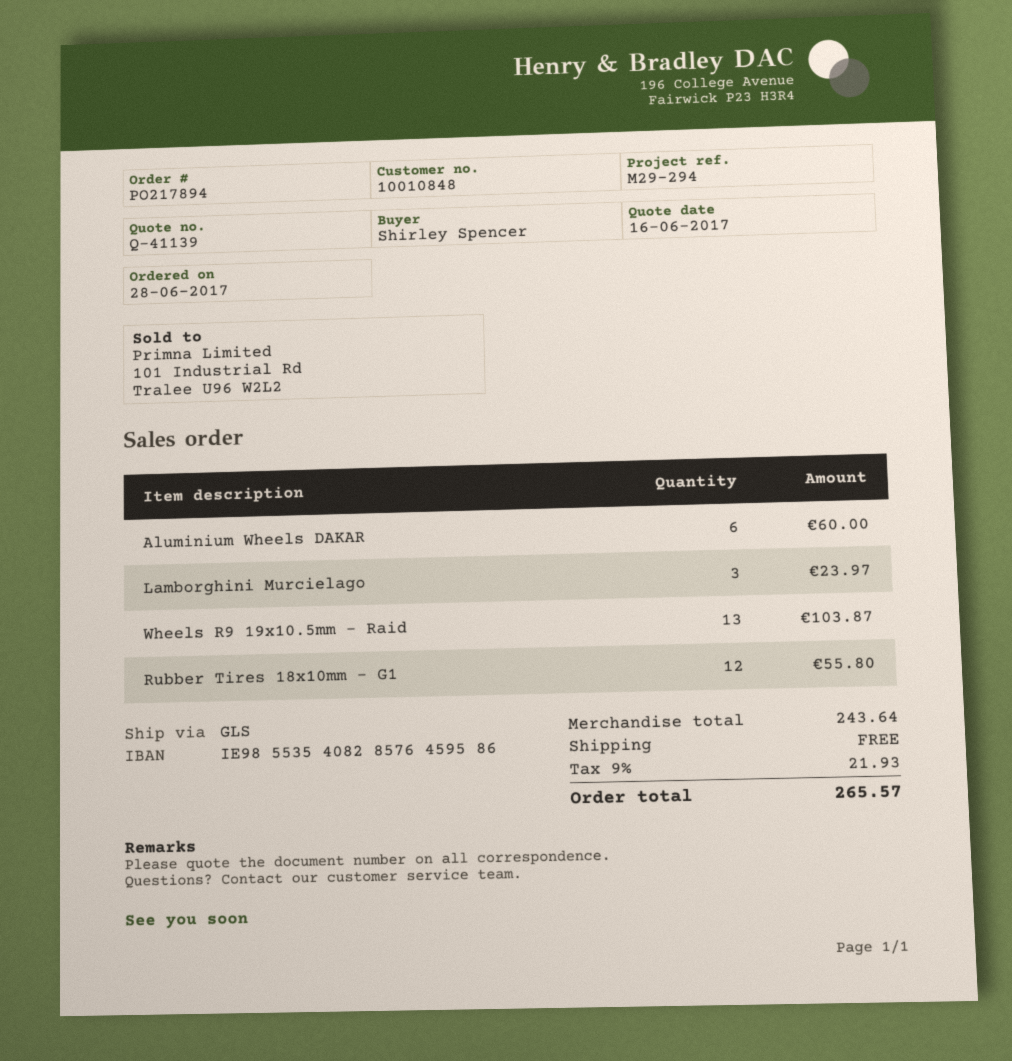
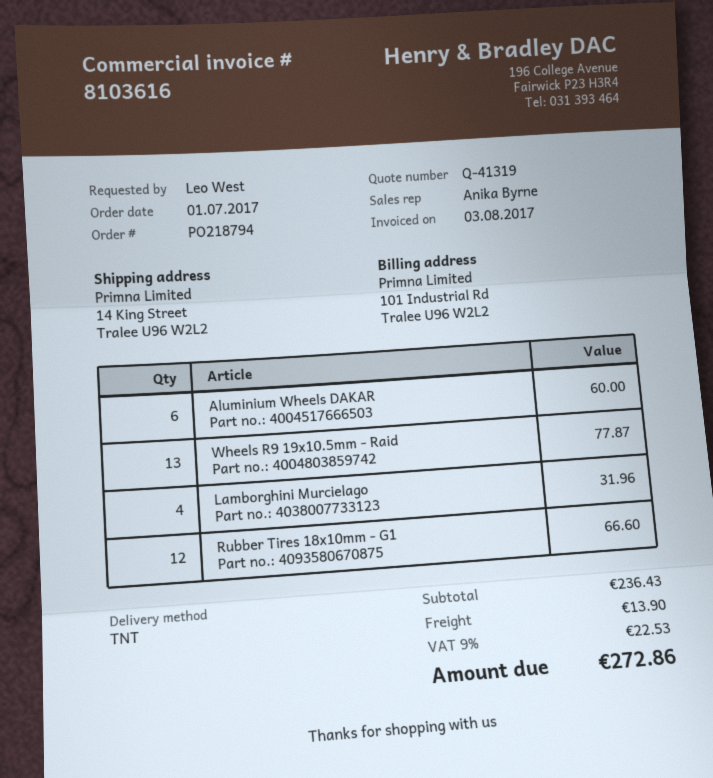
quote number: Q-41139 -> Q-41319
order number: PO217894 -> PO218794
order date: 2017-06-28 -> 2017-07-01
ordered by: Shirley Spencer -> Leo West
shipping method: GLS -> TNT
Lamborghini Murcielago: 3 for 23.97 -> 4 for 31.96
Wheels R9 19x10.5mm - Raid: 13 for 103.87 -> 13 for 77.87
Rubber Tires 18x10mm - G1: 12 for 55.80 -> 12 for 66.60
subtotal: 243.64 -> 236.43
shipping: 0.00 -> 13.90
tax: 9% = 21.93 -> 9% = 22.53
total: 265.57 -> 272.86

